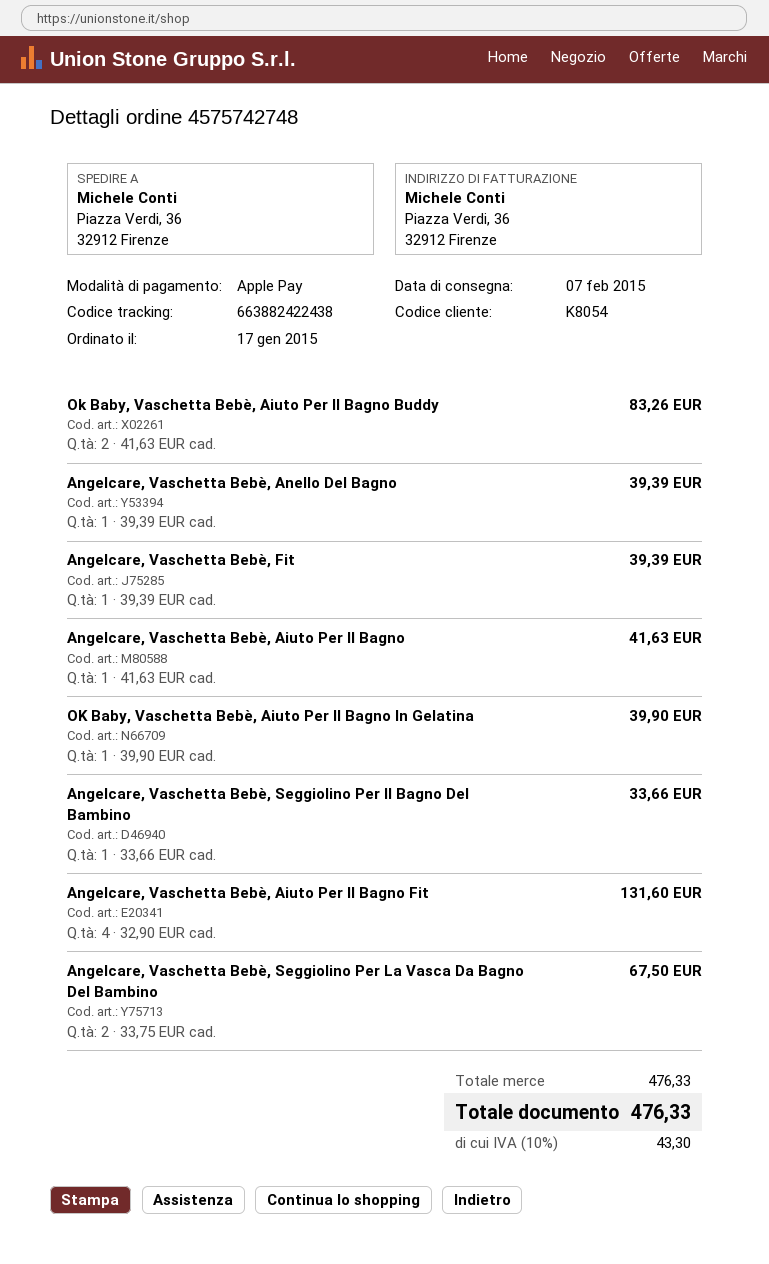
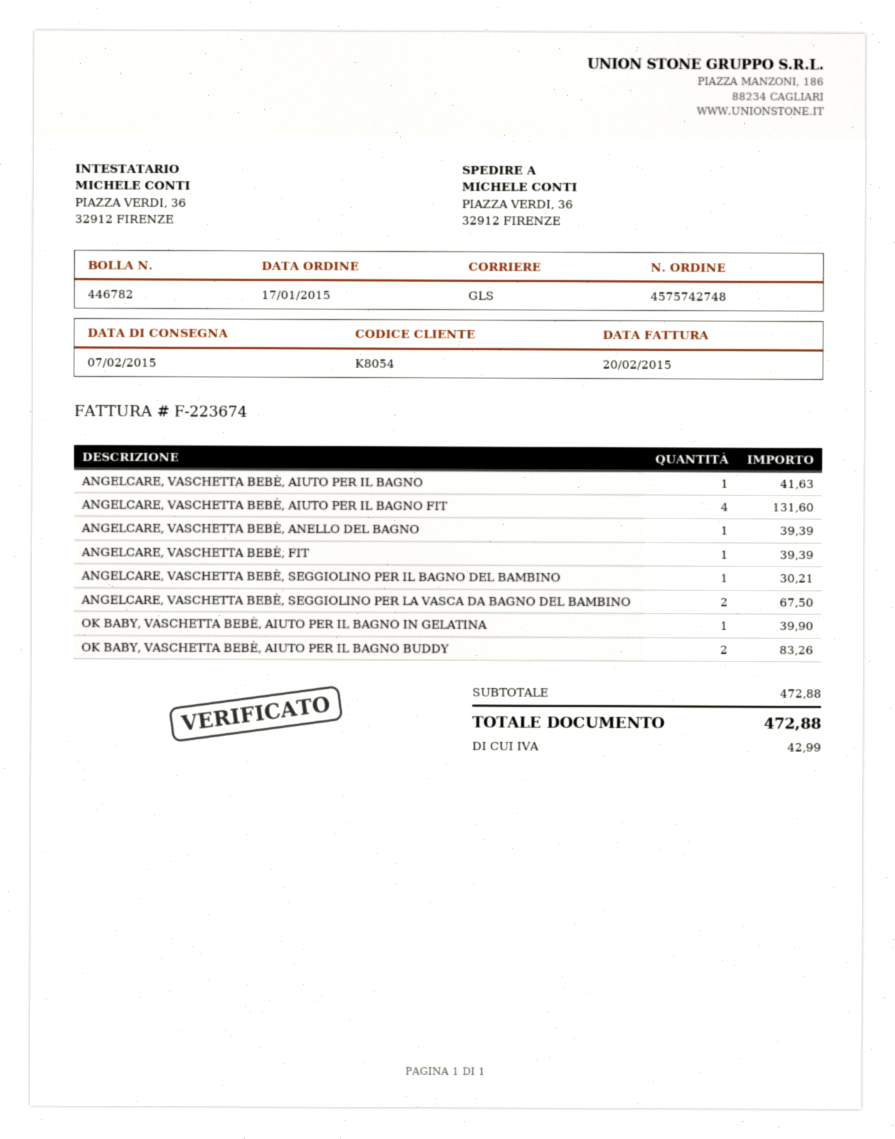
Angelcare, Vaschetta Bebè, Seggiolino Per Il Bagno Del Bambino: 1 for 33.66 -> 1 for 30.21
subtotal: 476.33 -> 472.88
tax: 43.30 -> 42.99
total: 476.33 -> 472.88

